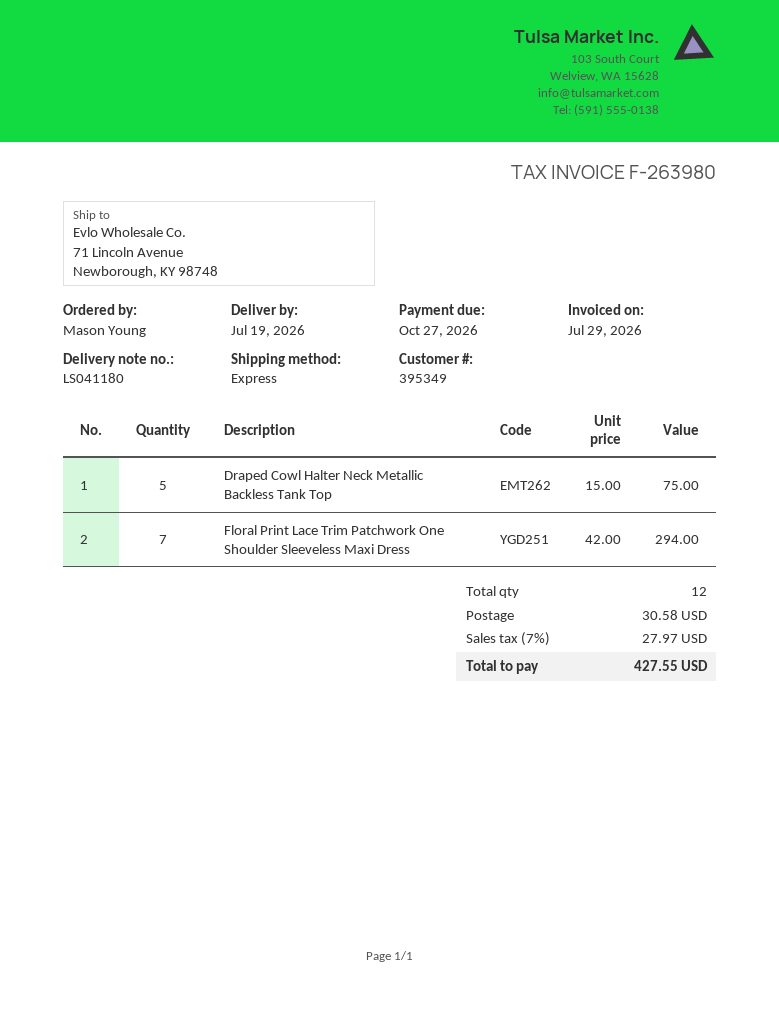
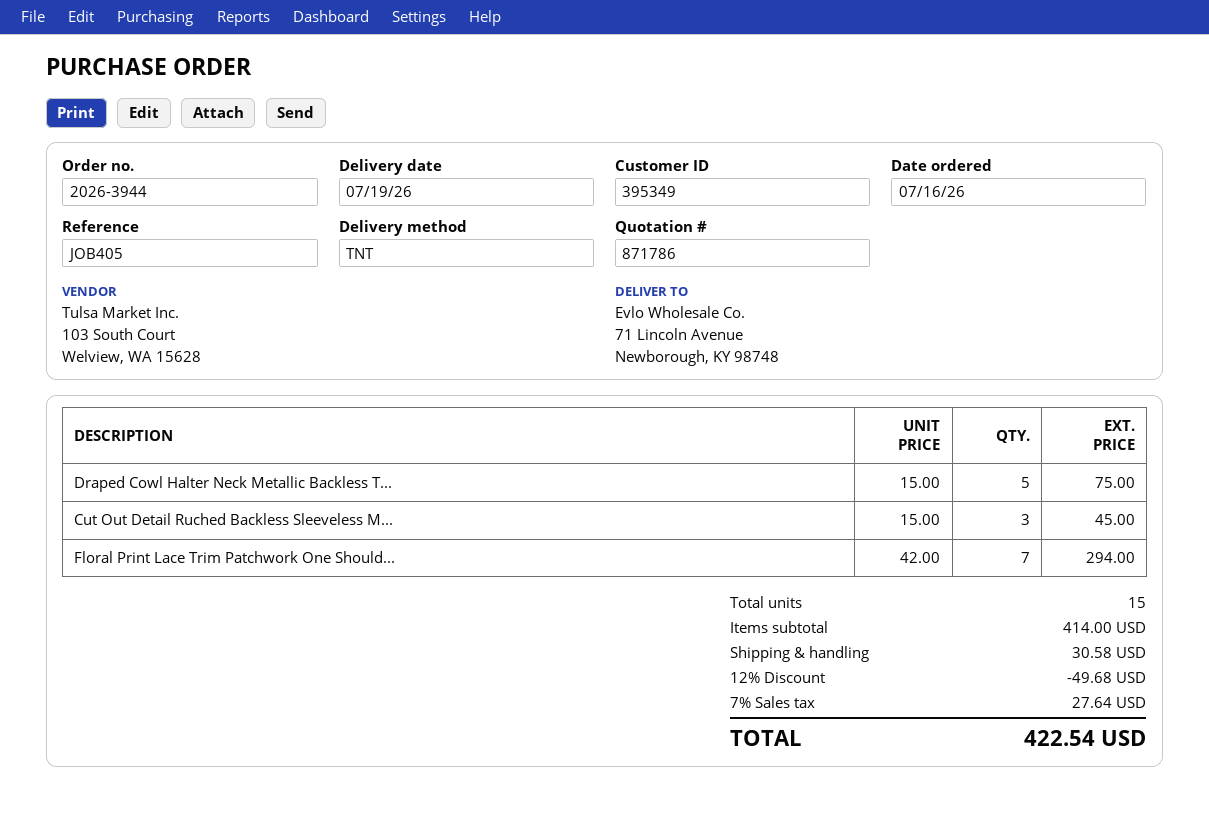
shipping method: express -> TNT
Cut Out Detail Ruched Backless Sleeveless M...: none -> 3 x 15.00 = 45.00
total quantity: 12 -> 15
discount: none -> 12% = 49.68
tax: 7% = 27.97 -> 7% = 27.64
total: 427.55 -> 422.54

